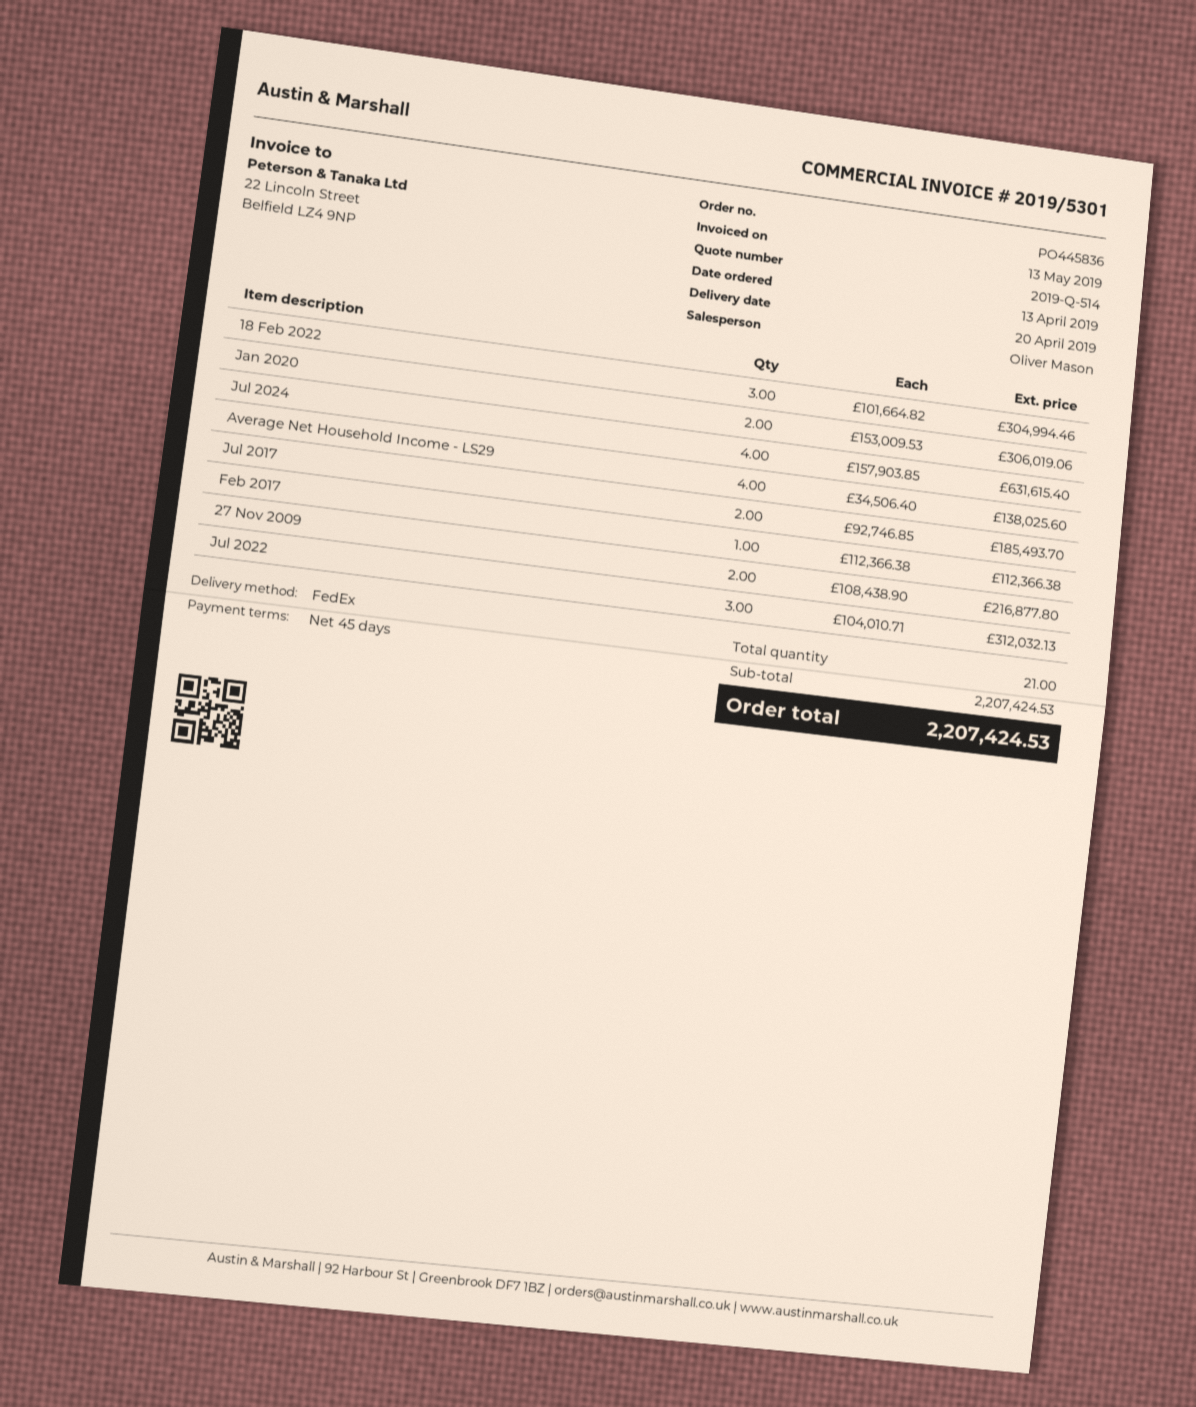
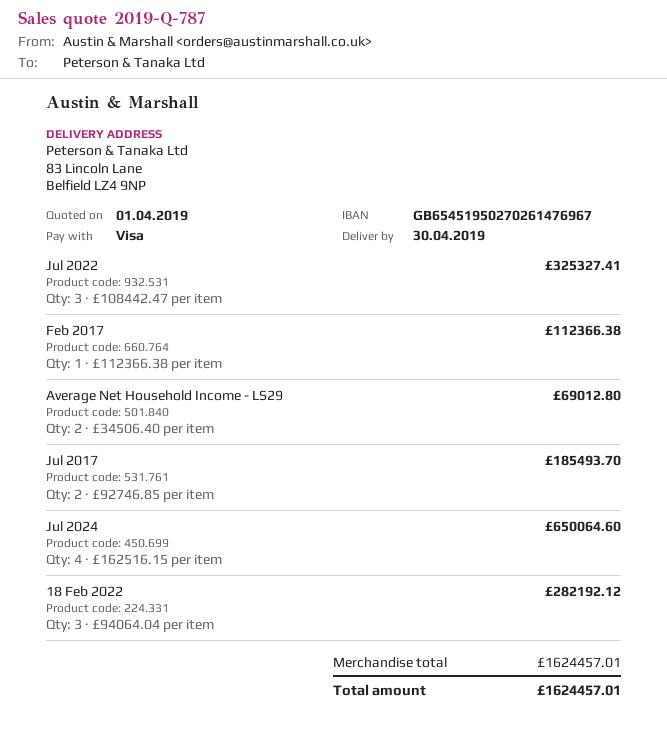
quote number: 2019-Q-514 -> 2019-Q-787
delivery date: 2019-04-20 -> 2019-04-30
18 Feb 2022: 3 x 101664.82 = 304994.46 -> 3 x 94064.04 = 282192.12
Jan 2020: 2 x 153009.53 = 306019.06 -> none
Jul 2024: 4 x 157903.85 = 631615.40 -> 4 x 162516.15 = 650064.60
Average Net Household Income - LS29: 4 x 34506.40 = 138025.60 -> 2 x 34506.40 = 69012.80
27 Nov 2009: 2 x 108438.90 = 216877.80 -> none
Jul 2022: 3 x 104010.71 = 312032.13 -> 3 x 108442.47 = 325327.41
subtotal: 2207424.53 -> 1624457.01
total: 2207424.53 -> 1624457.01

